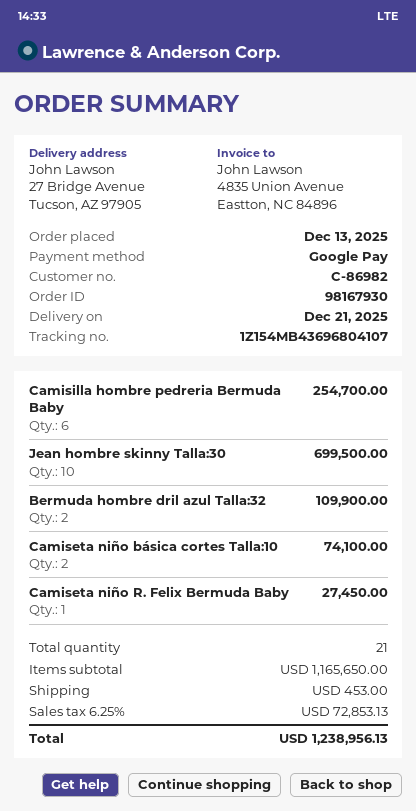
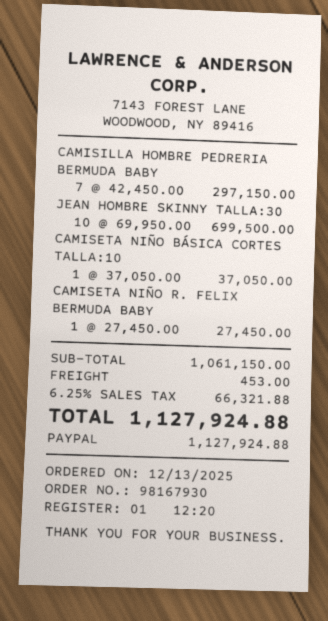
payment method: Google Pay -> PayPal
Camisilla hombre pedreria Bermuda Baby: 6 for 254700.00 -> 7 for 297150.00
Bermuda hombre dril azul Talla:32: 2 for 109900.00 -> none
Camiseta niño básica cortes Talla:10: 2 for 74100.00 -> 1 for 37050.00
subtotal: 1165650.00 -> 1061150.00
tax: 6.25% = 72853.13 -> 6.25% = 66321.88
total: 1238956.13 -> 1127924.88

